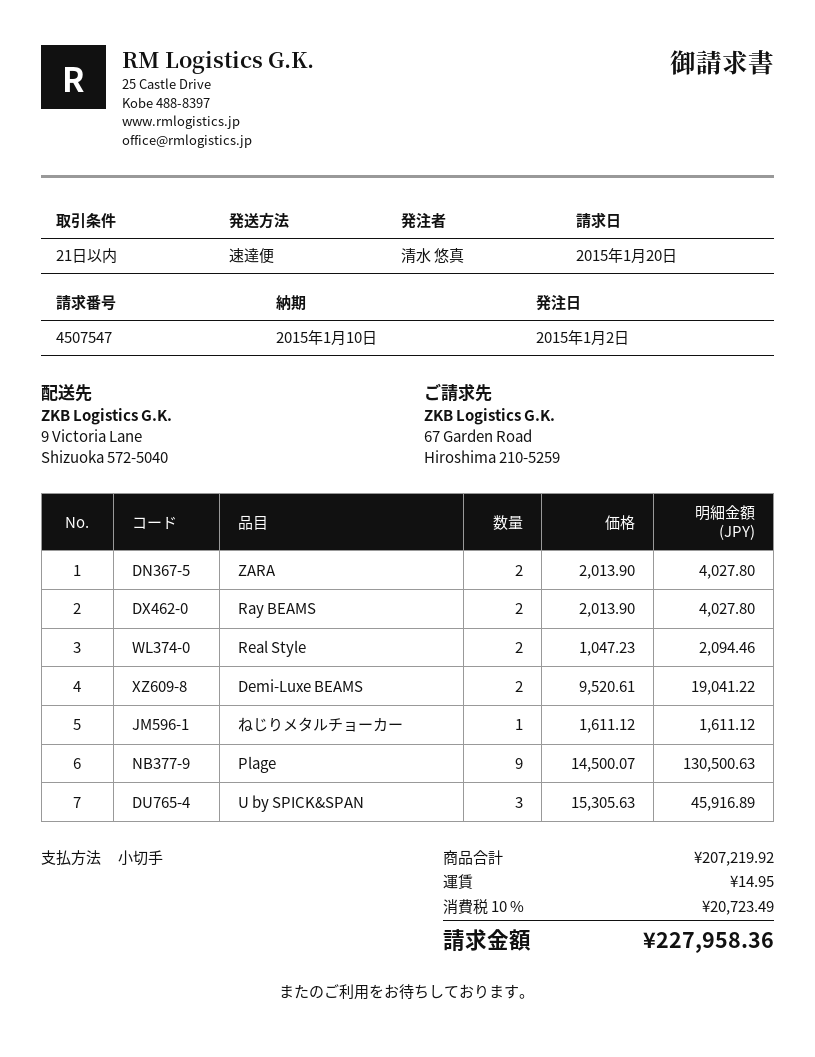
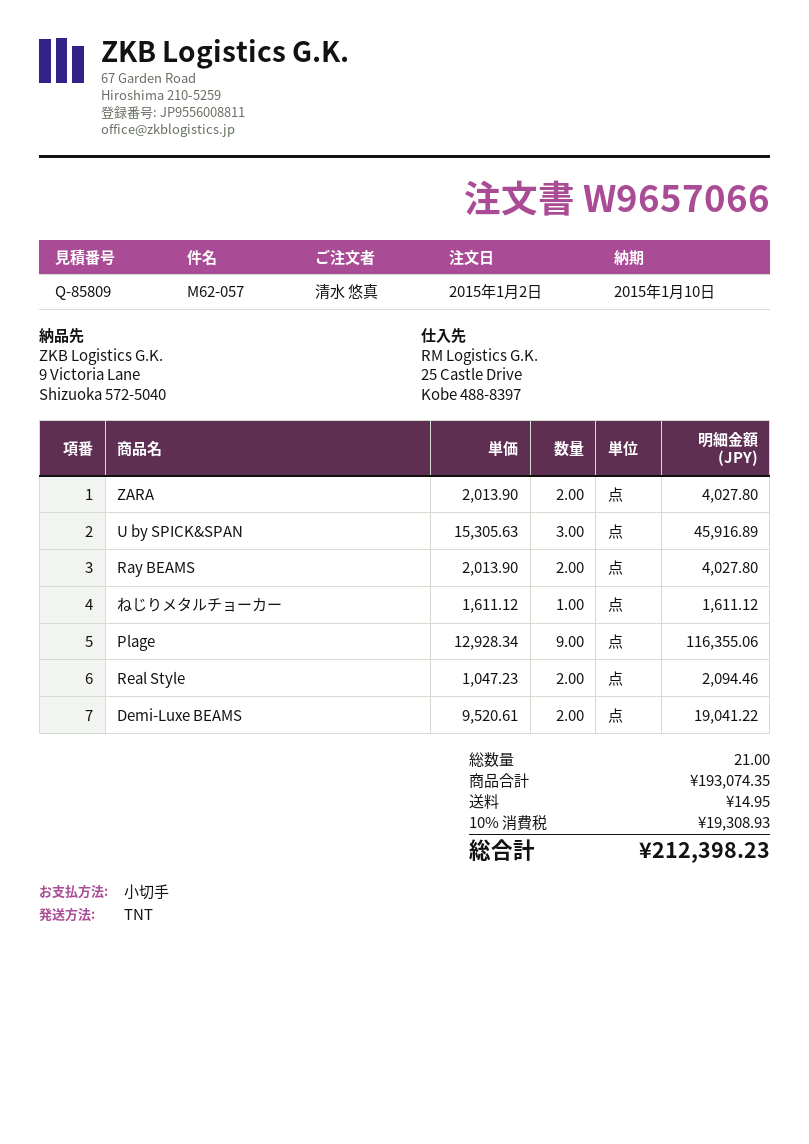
shipping method: express -> TNT
Plage: 9 x 14500.07 = 130500.63 -> 9 x 12928.34 = 116355.06
subtotal: 207219.92 -> 193074.35
tax: 10% = 20723.49 -> 10% = 19308.93
total: 227958.36 -> 212398.23

